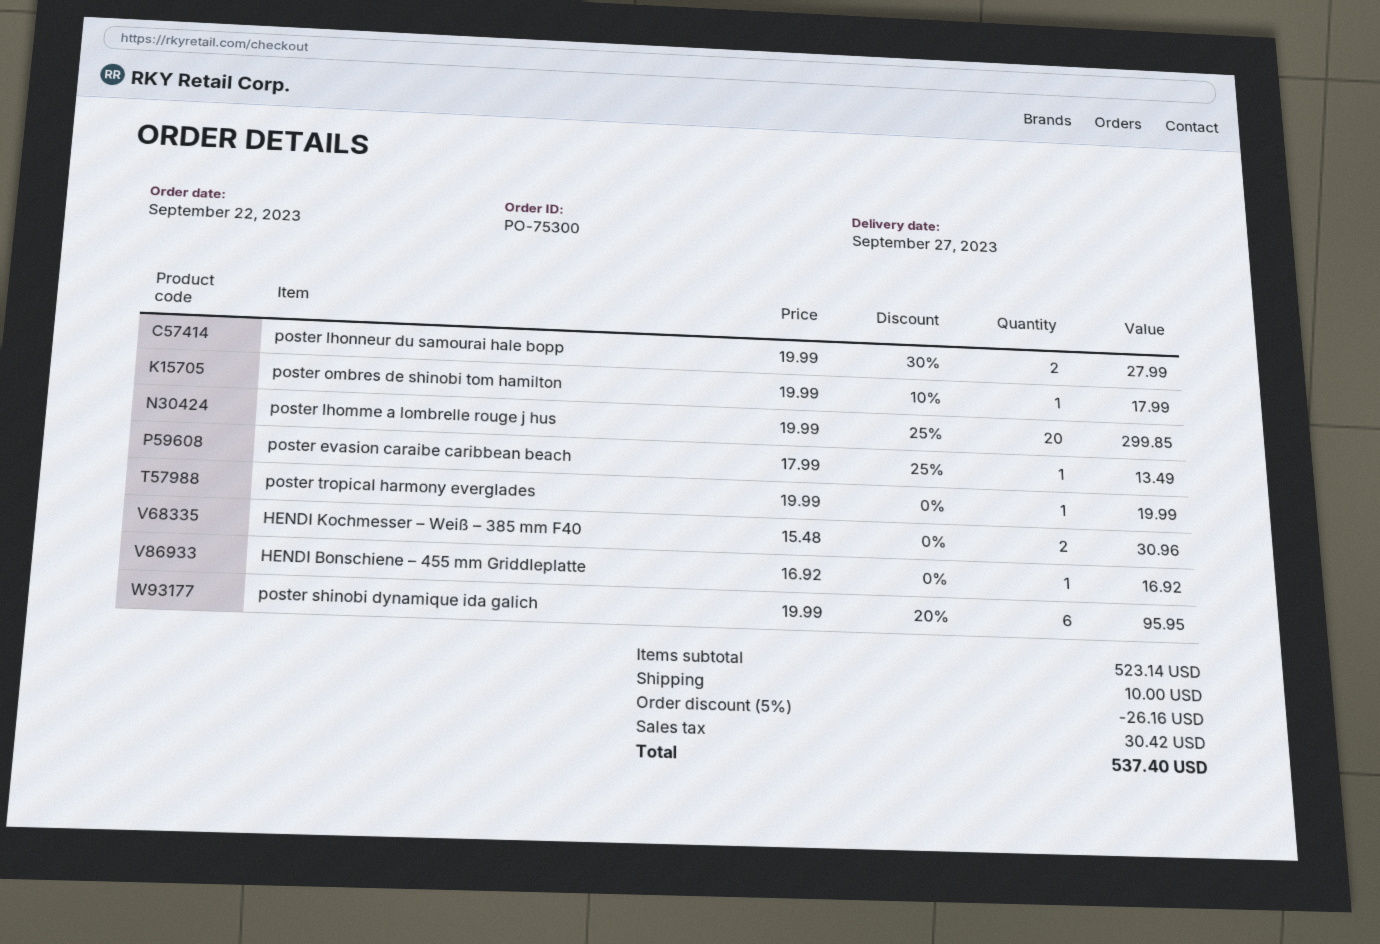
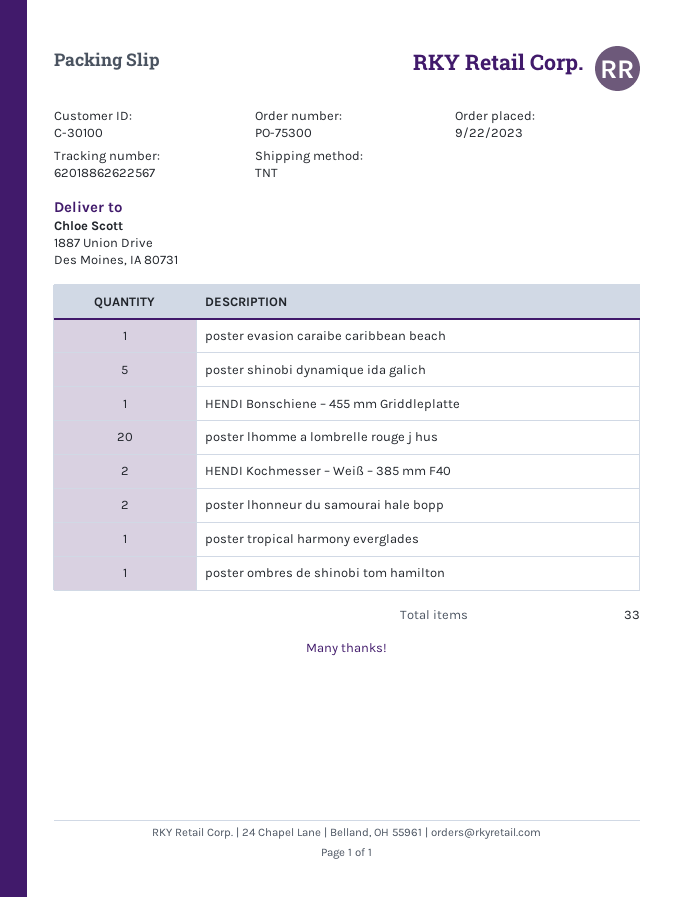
poster shinobi dynamique ida galich: 6 -> 5

